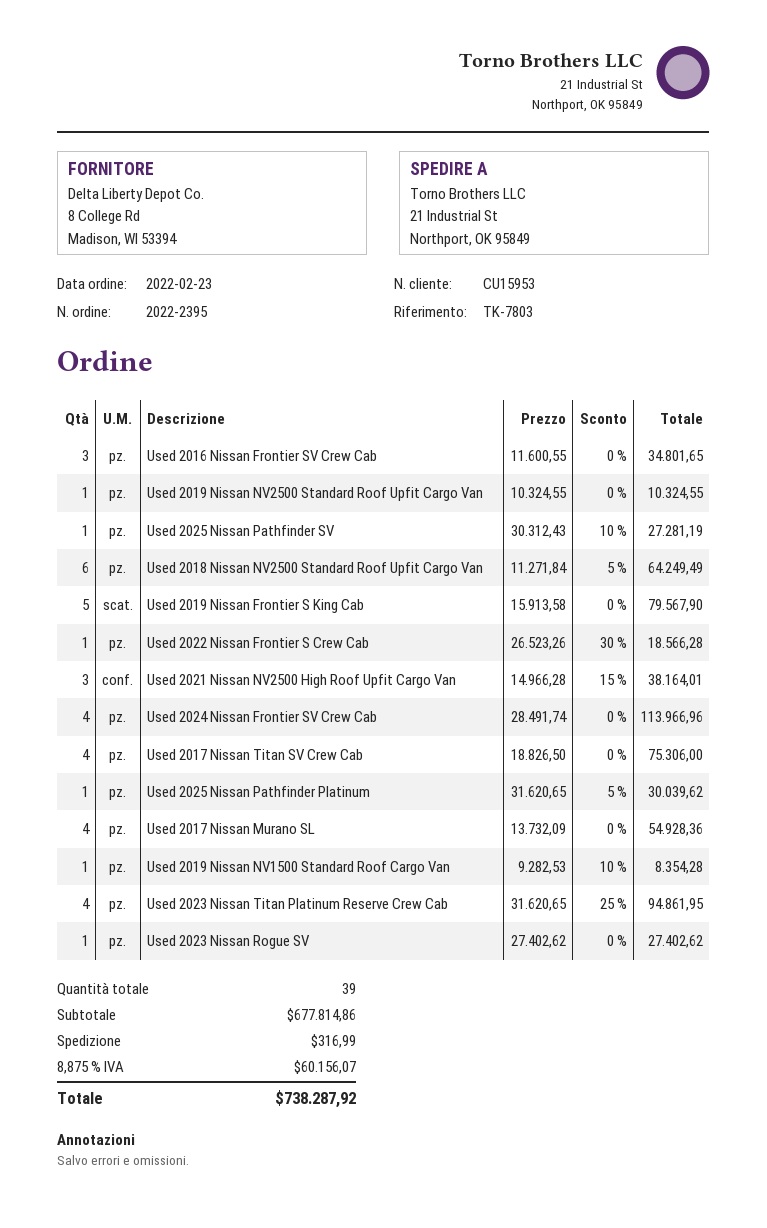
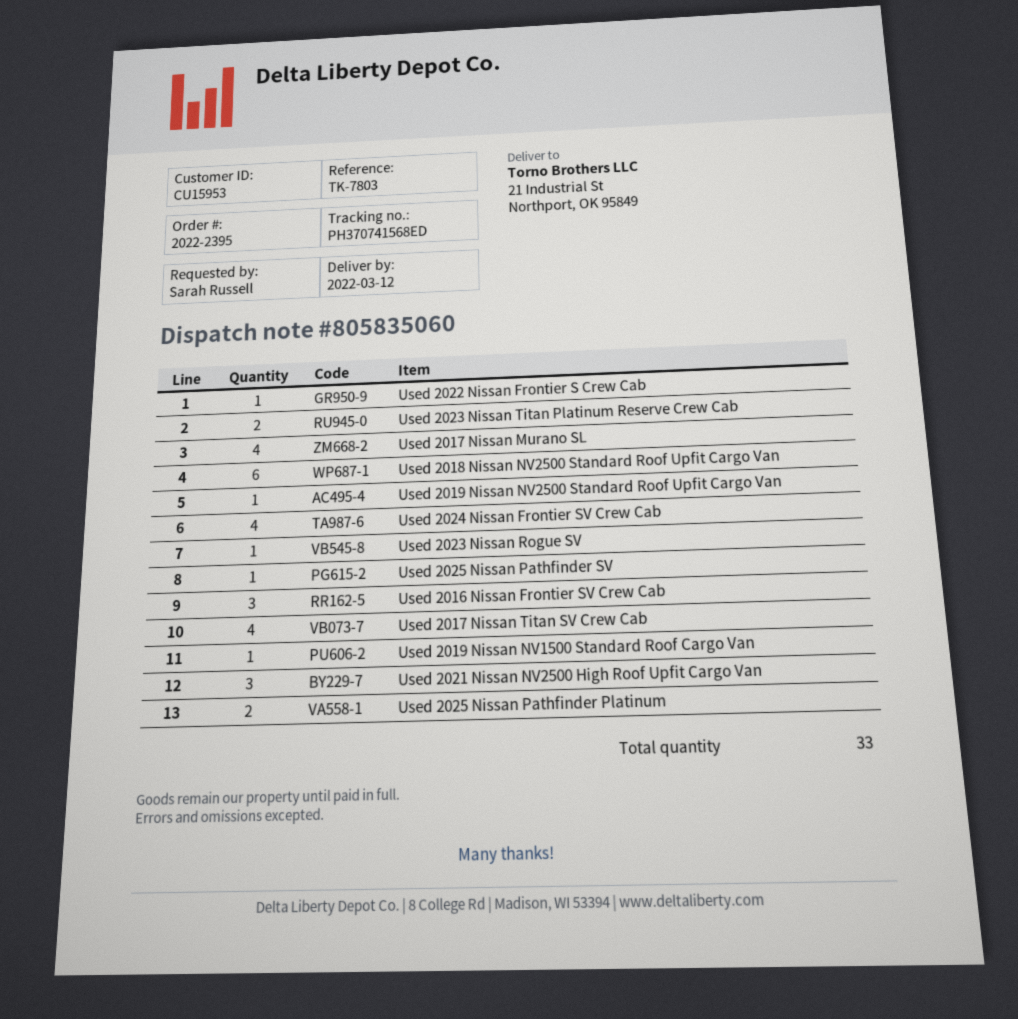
Used 2019 Nissan Frontier S King Cab: 5 -> none
Used 2025 Nissan Pathfinder Platinum: 1 -> 2
Used 2023 Nissan Titan Platinum Reserve Crew Cab: 4 -> 2
total quantity: 39 -> 33

